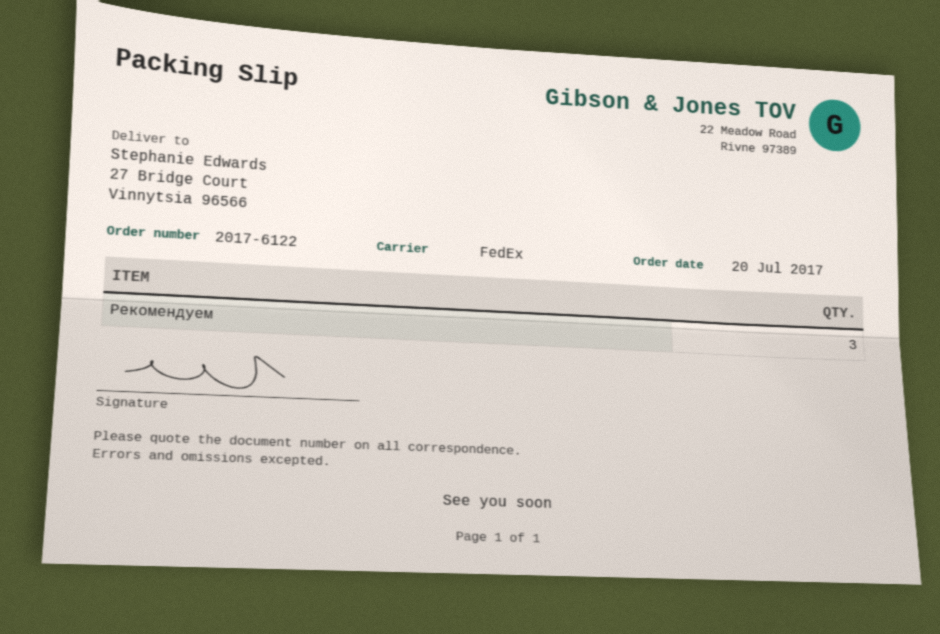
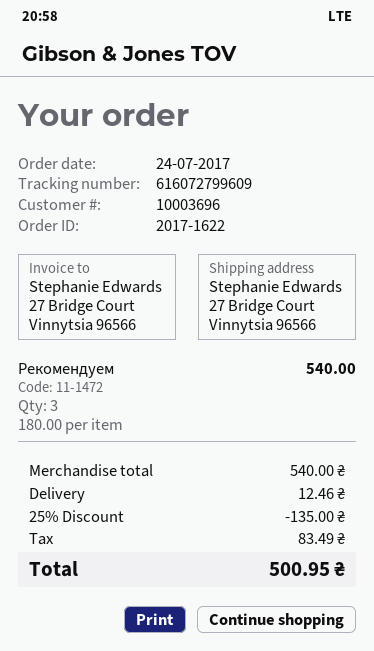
order number: 2017-6122 -> 2017-1622
order date: 2017-07-20 -> 2017-07-24

